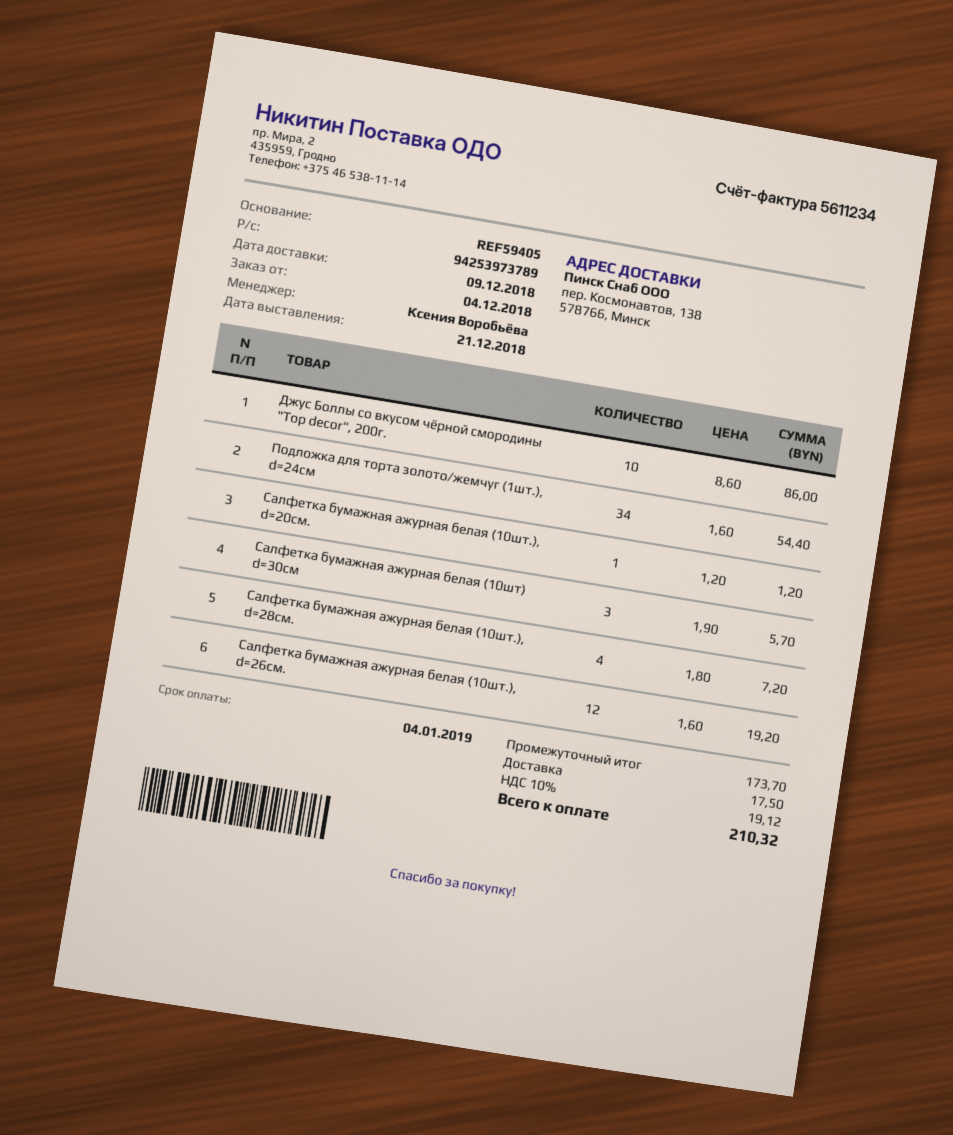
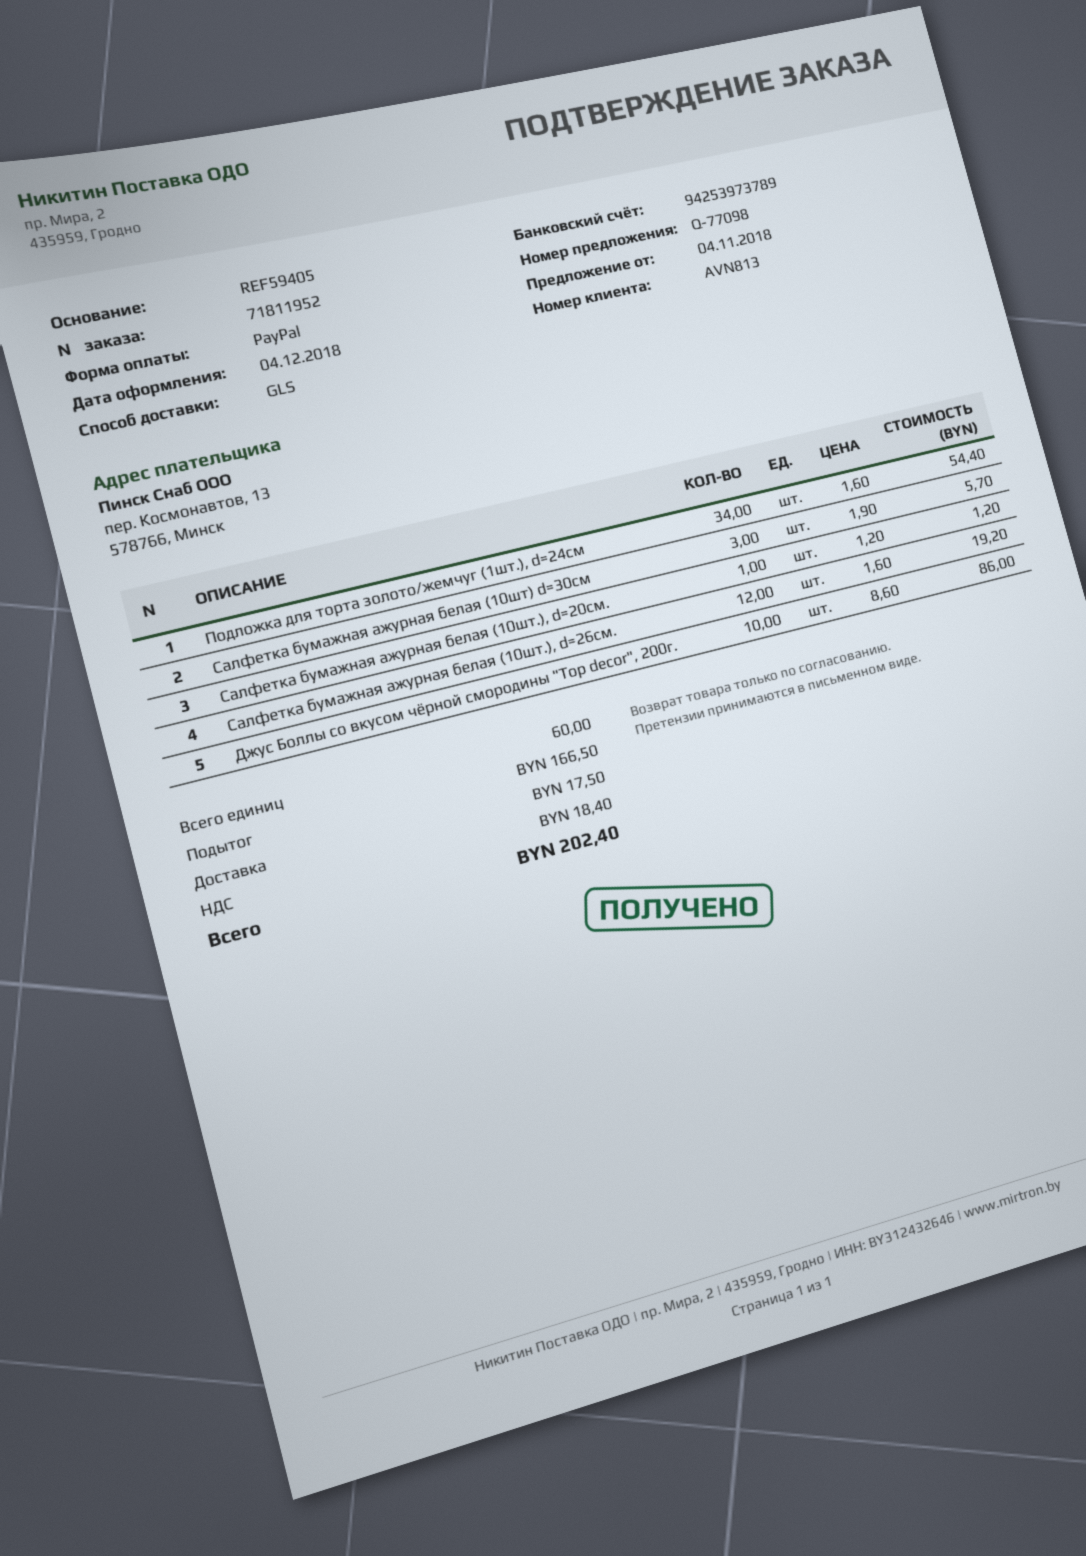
Салфетка бумажная ажурная белая (10шт.), d=28см.: 4 x 1.80 = 7.20 -> none
subtotal: 173.70 -> 166.50
tax: 19.12 -> 18.40
total: 210.32 -> 202.40

